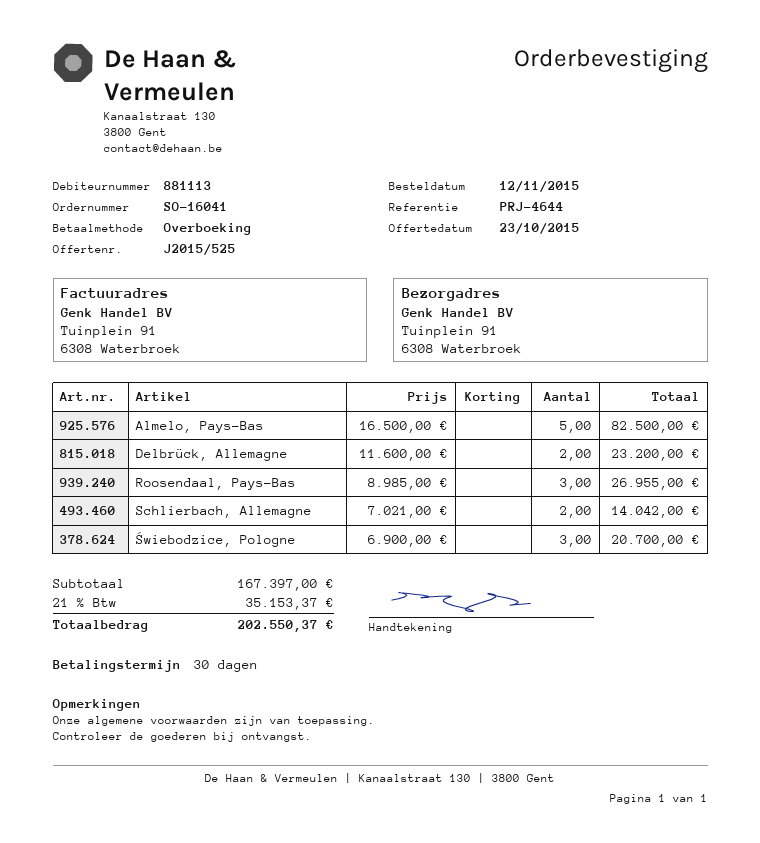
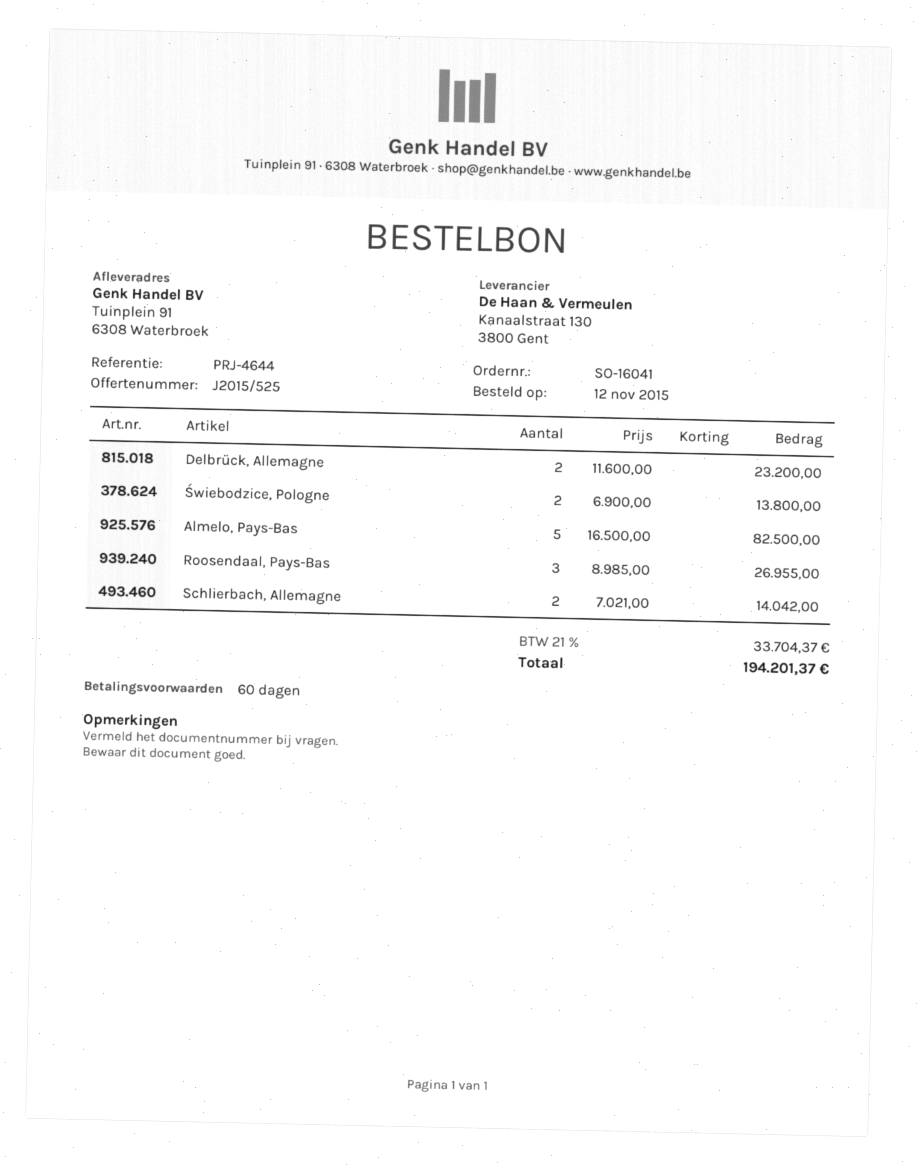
payment terms: 30 days -> 60 days
Świebodzice, Pologne: 3 x 6900.00 = 20700.00 -> 2 x 6900.00 = 13800.00
tax: 21% = 35153.37 -> 21% = 33704.37
total: 202550.37 -> 194201.37

